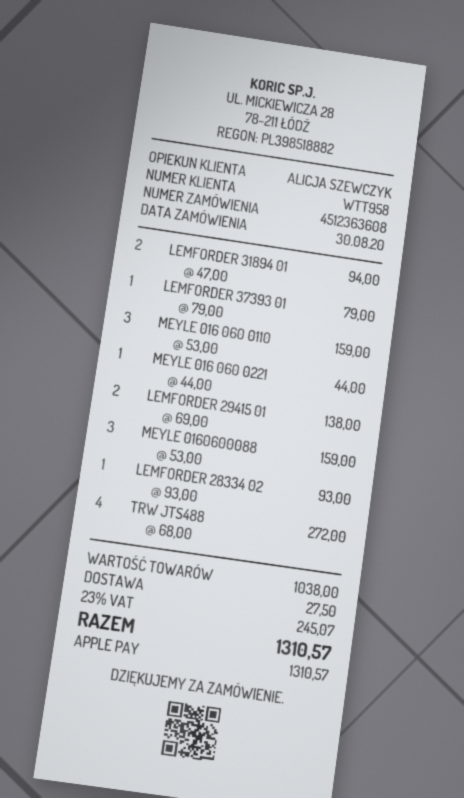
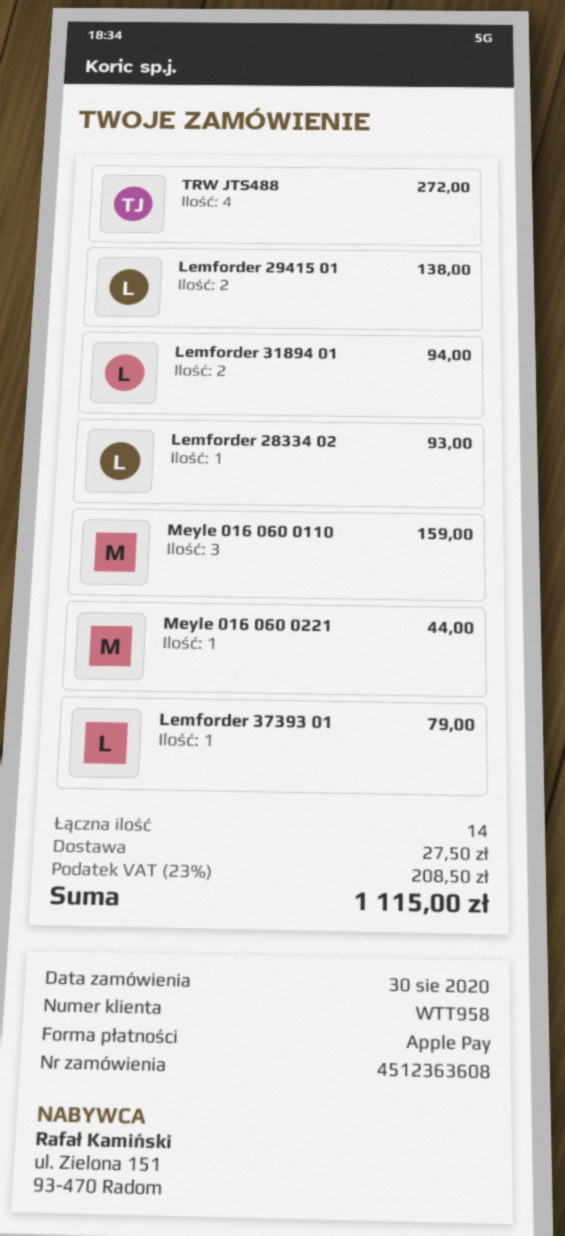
MEYLE 0160600088: 3 for 159.00 -> none
tax: 23% = 245.07 -> 23% = 208.50
total: 1310.57 -> 1115.00

